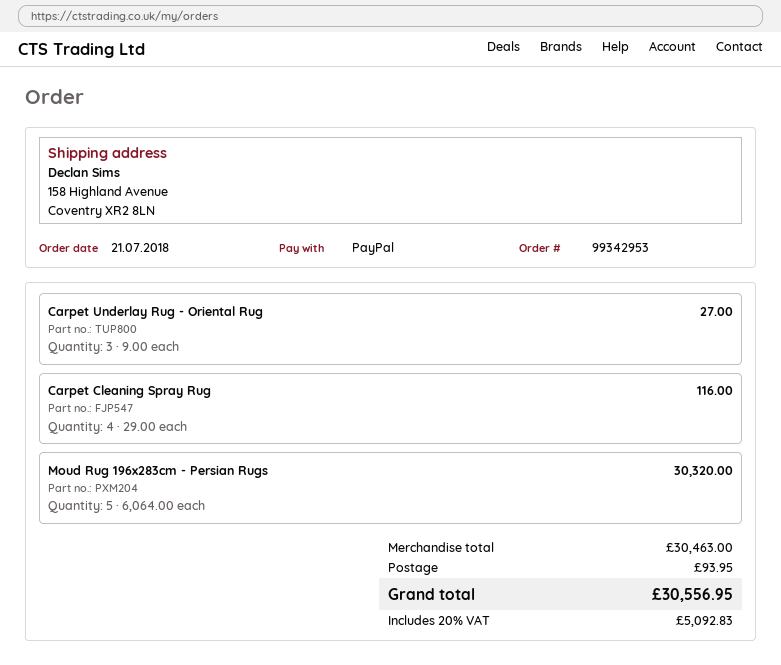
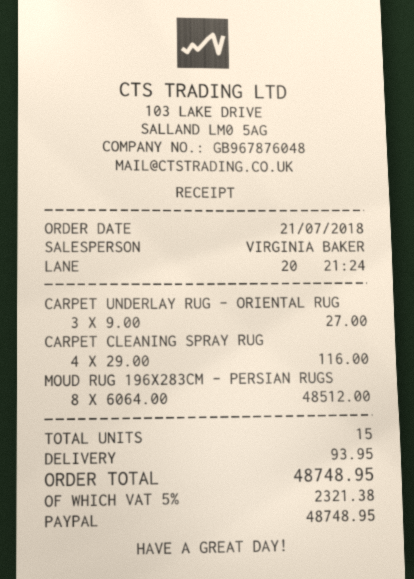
Moud Rug 196x283cm - Persian Rugs: 5 x 6064.00 = 30320.00 -> 8 x 6064.00 = 48512.00
tax: 20% = 5092.83 -> 5% = 2321.38
total: 30556.95 -> 48748.95

